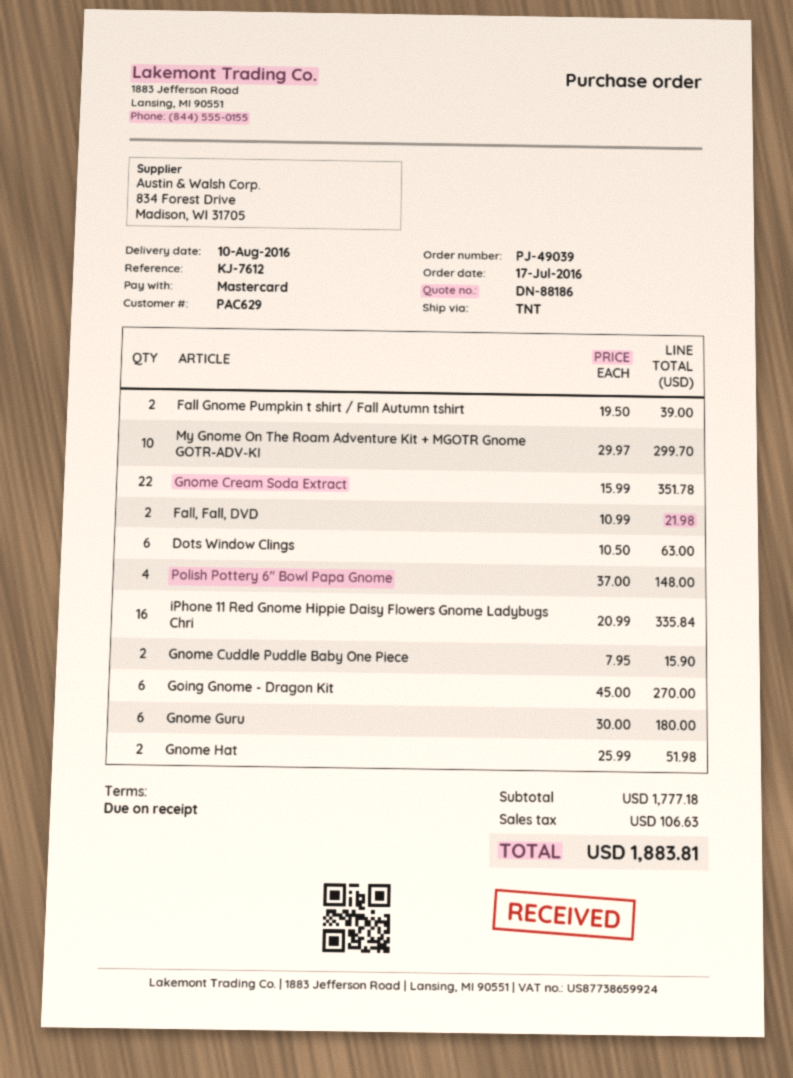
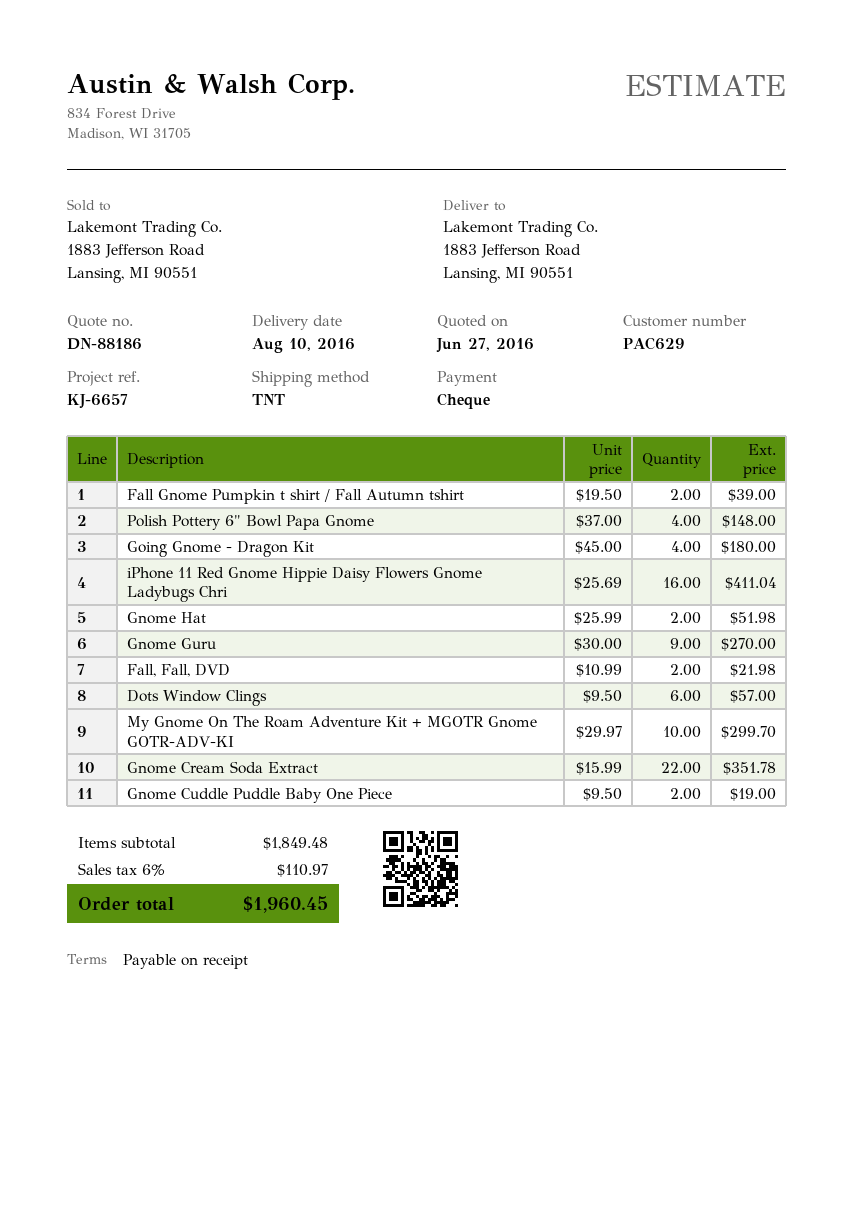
reference: KJ-7612 -> KJ-6657
payment method: Mastercard -> cheque
Dots Window Clings: 6 x 10.50 = 63.00 -> 6 x 9.50 = 57.00
iPhone 11 Red Gnome Hippie Daisy Flowers Gnome Ladybugs Chri: 16 x 20.99 = 335.84 -> 16 x 25.69 = 411.04
Gnome Cuddle Puddle Baby One Piece: 2 x 7.95 = 15.90 -> 2 x 9.50 = 19.00
Going Gnome - Dragon Kit: 6 x 45.00 = 270.00 -> 4 x 45.00 = 180.00
Gnome Guru: 6 x 30.00 = 180.00 -> 9 x 30.00 = 270.00
subtotal: 1777.18 -> 1849.48
tax: 106.63 -> 110.97
total: 1883.81 -> 1960.45

